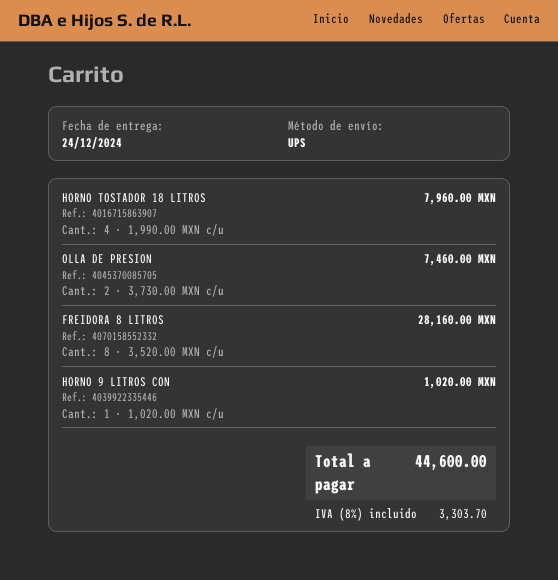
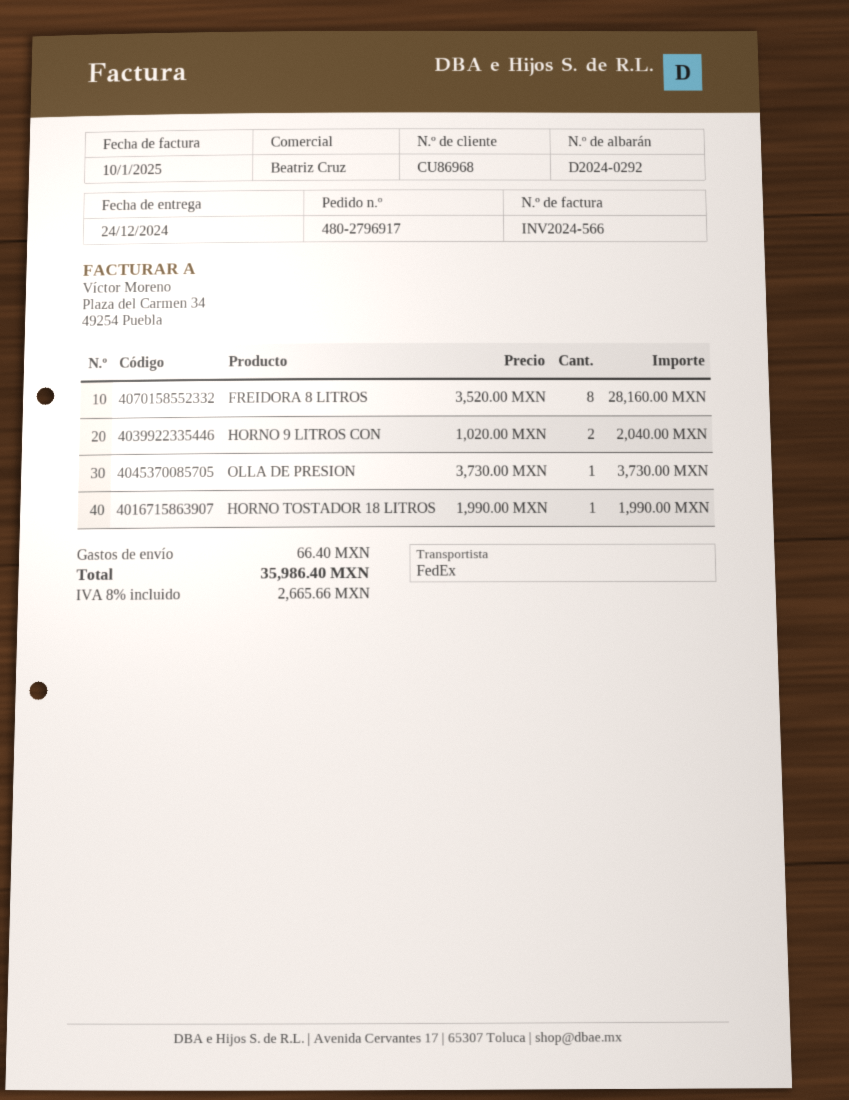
shipping method: UPS -> FedEx
HORNO TOSTADOR 18 LITROS: 4 x 1990.00 = 7960.00 -> 1 x 1990.00 = 1990.00
OLLA DE PRESION: 2 x 3730.00 = 7460.00 -> 1 x 3730.00 = 3730.00
HORNO 9 LITROS CON: 1 x 1020.00 = 1020.00 -> 2 x 1020.00 = 2040.00
shipping: none -> 66.40
tax: 8% = 3303.70 -> 8% = 2665.66
total: 44600.00 -> 35986.40

